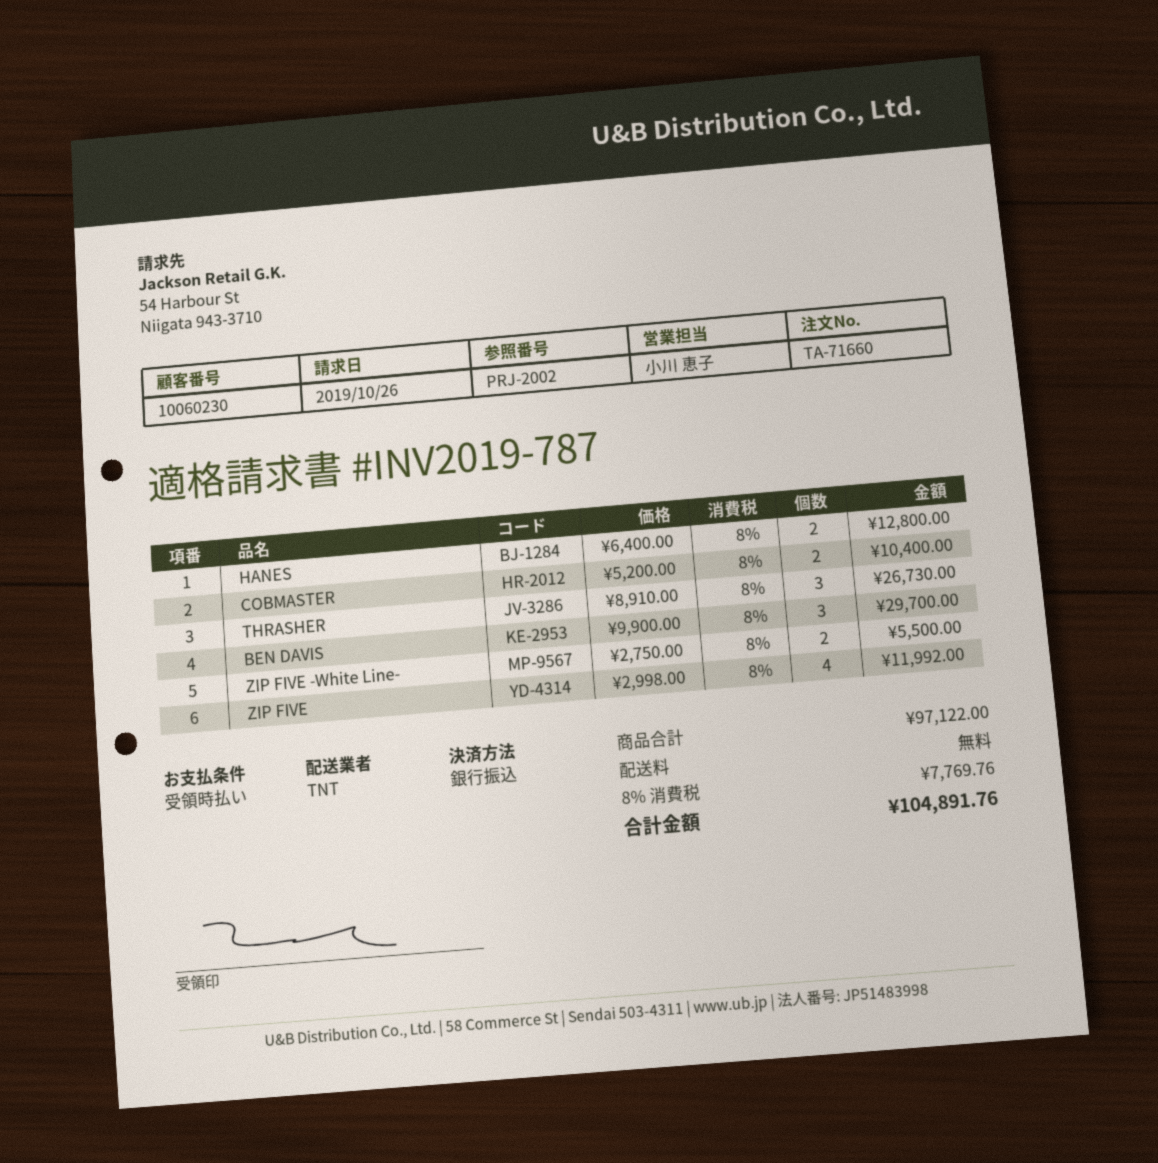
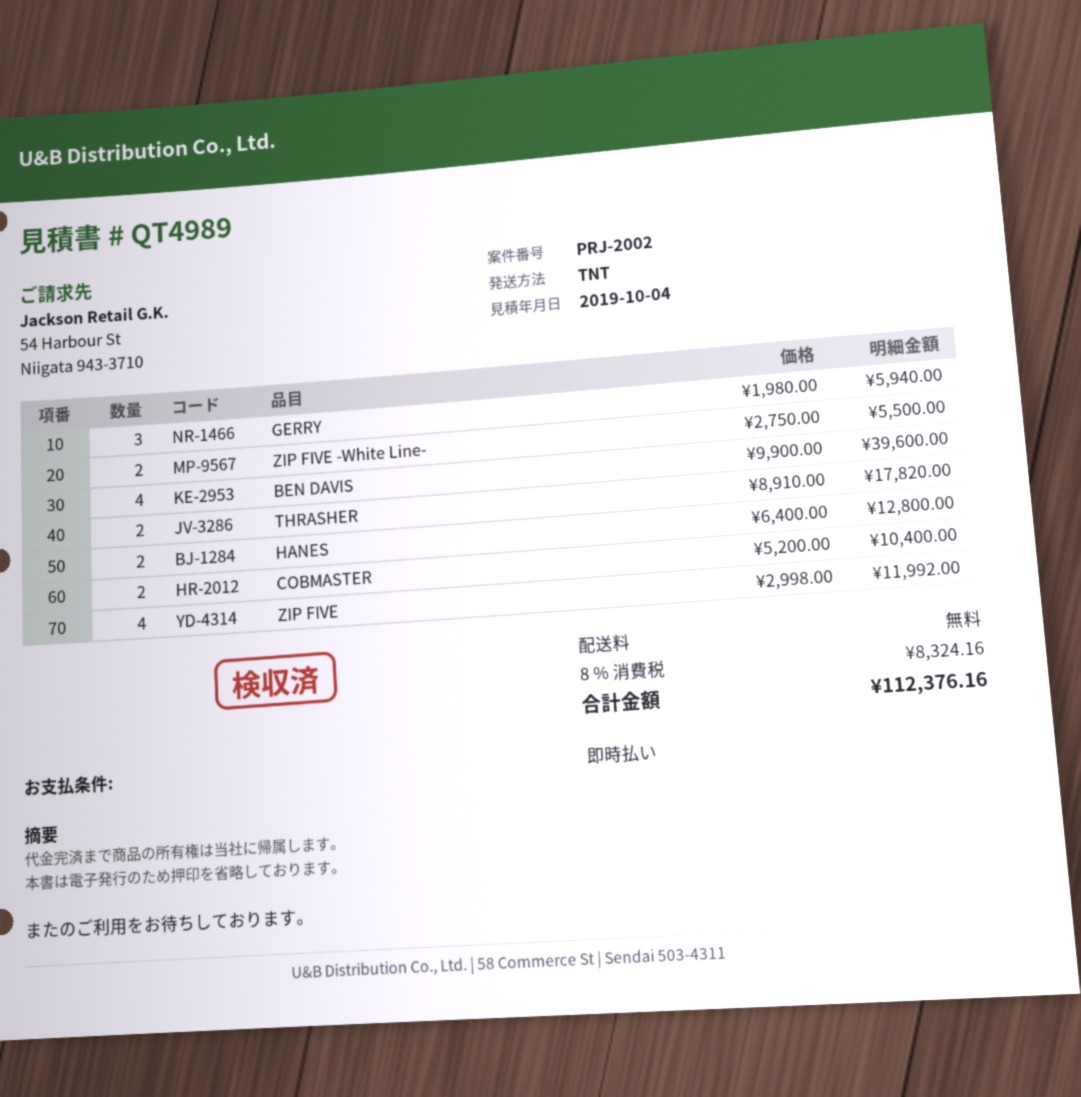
THRASHER: 3 x 8910.00 = 26730.00 -> 2 x 8910.00 = 17820.00
BEN DAVIS: 3 x 9900.00 = 29700.00 -> 4 x 9900.00 = 39600.00
GERRY: none -> 3 x 1980.00 = 5940.00
tax: 8% = 7769.76 -> 8% = 8324.16
total: 104891.76 -> 112376.16

